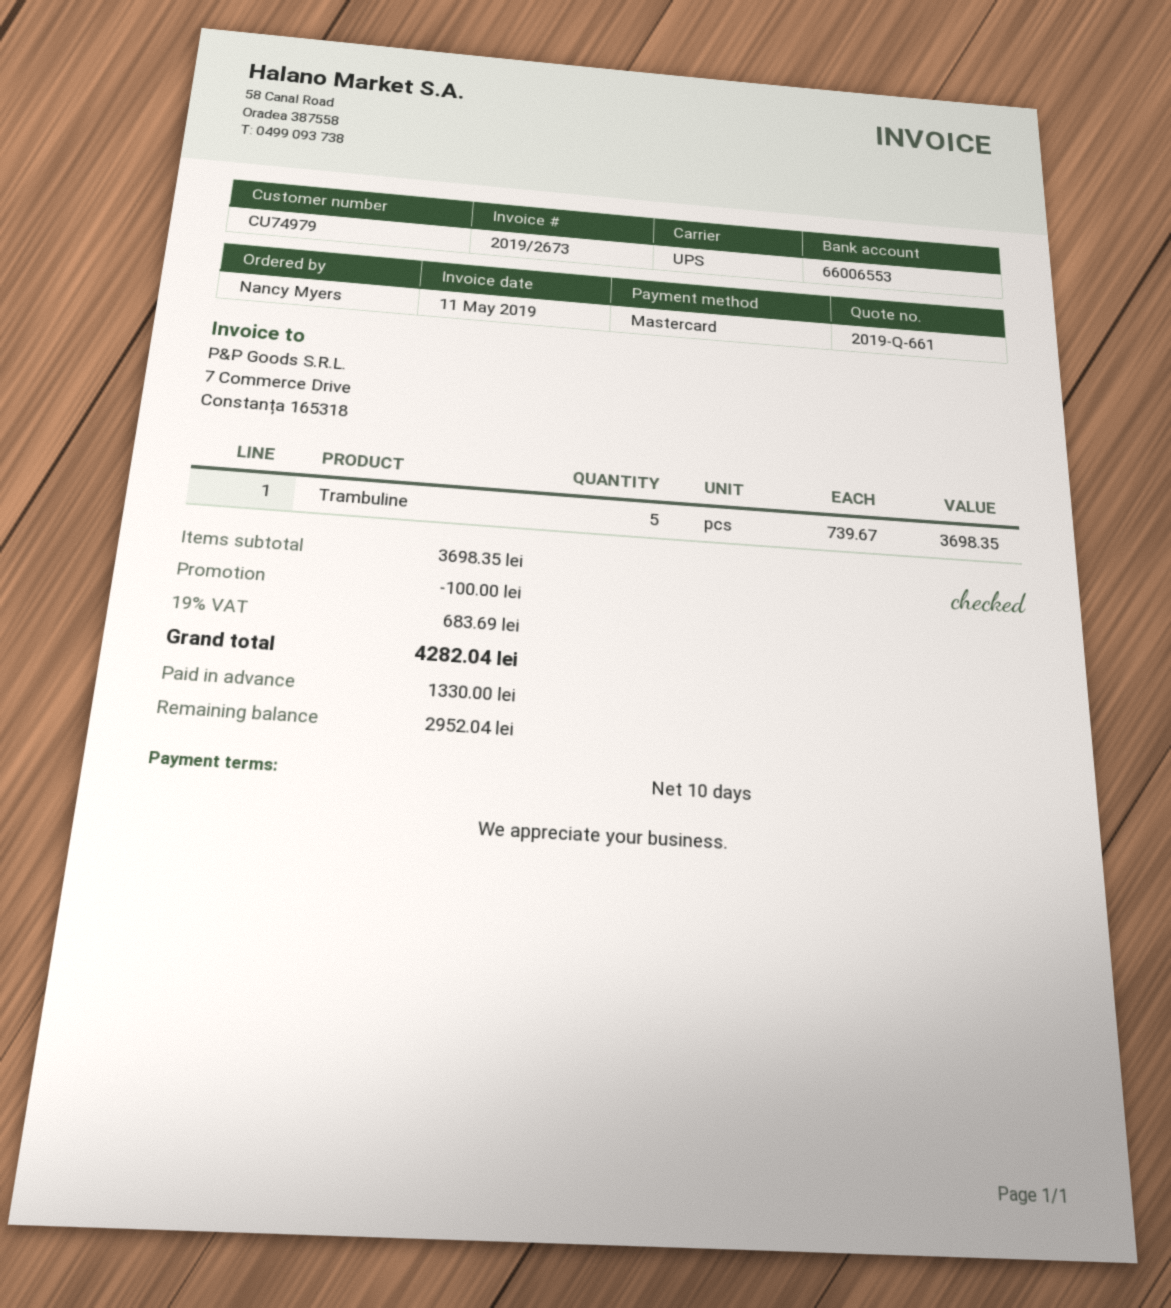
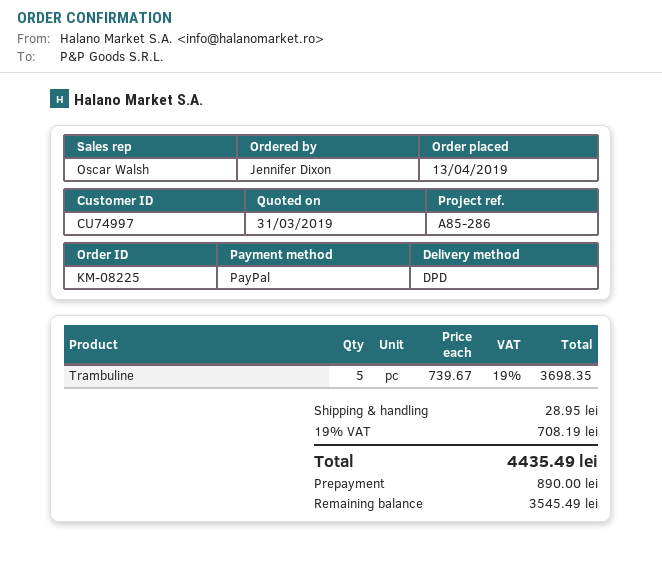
customer number: CU74979 -> CU74997
ordered by: Nancy Myers -> Jennifer Dixon
payment method: Mastercard -> PayPal
shipping method: UPS -> DPD
discount: 100.00 -> none
shipping: none -> 28.95
tax: 19% = 683.69 -> 19% = 708.19
total: 4282.04 -> 4435.49
deposit: 1330.00 -> 890.00
balance: 2952.04 -> 3545.49

